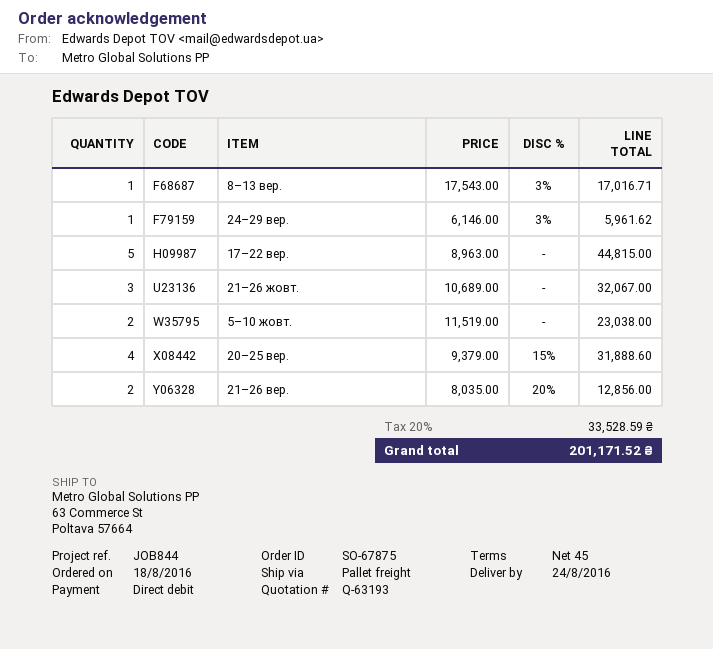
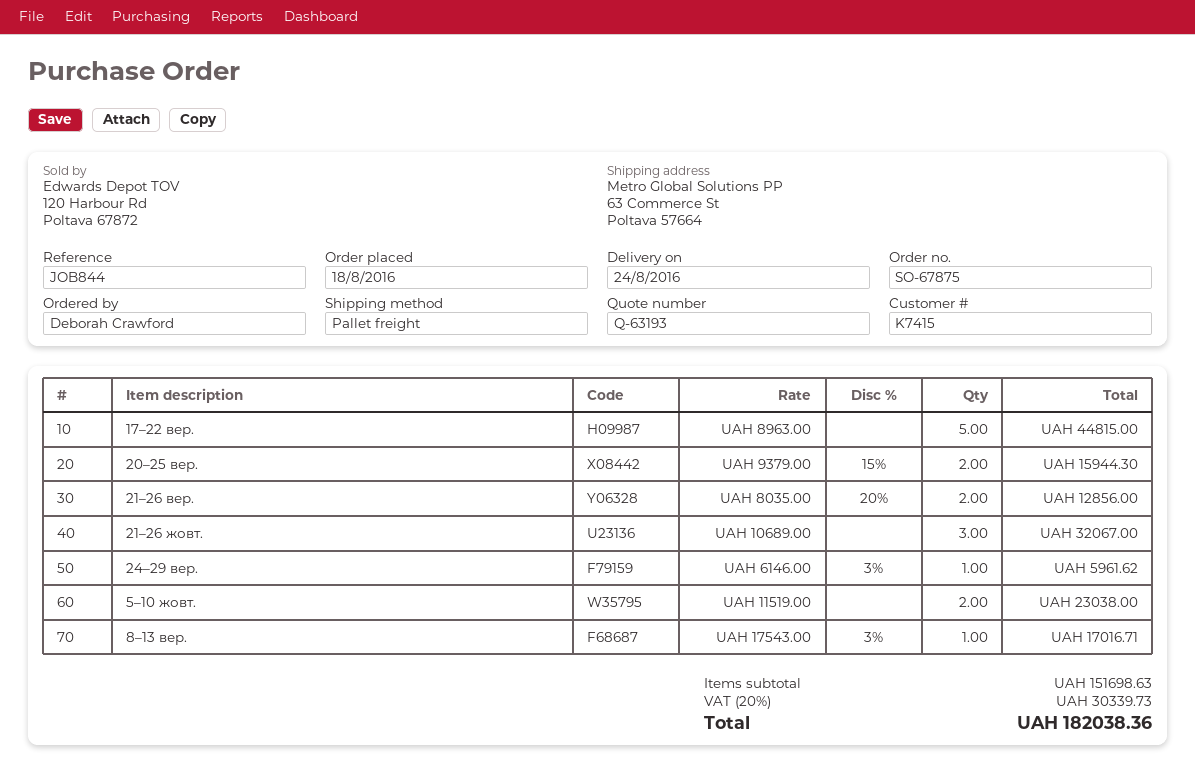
20–25 вер.: 4 x 9379.00 - 15% = 31888.60 -> 2 x 9379.00 - 15% = 15944.30
tax: 20% = 33528.59 -> 20% = 30339.73
total: 201171.52 -> 182038.36

